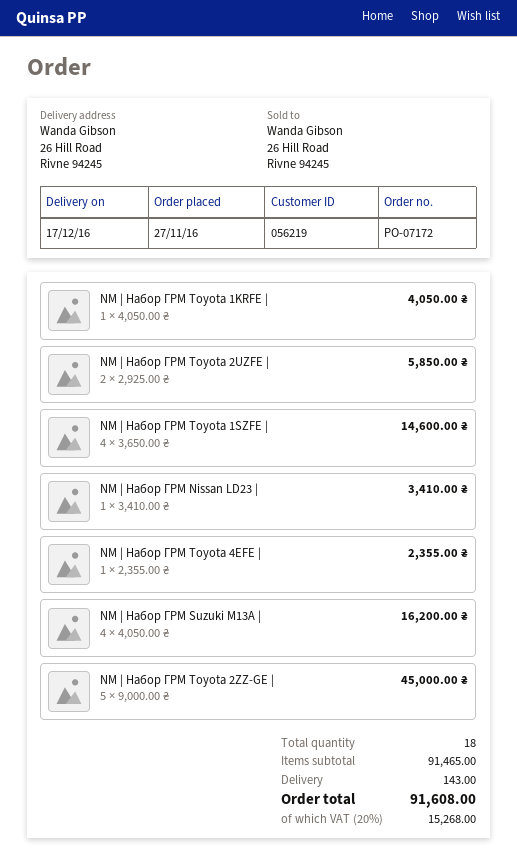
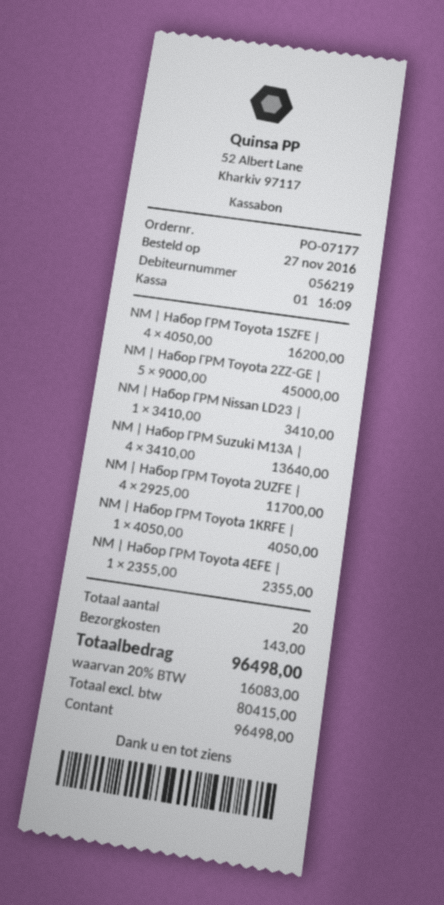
order number: PO-07172 -> PO-07177
NM | Набор ГРМ Toyota 2UZFE |: 2 x 2925.00 = 5850.00 -> 4 x 2925.00 = 11700.00
NM | Набор ГРМ Toyota 1SZFE |: 4 x 3650.00 = 14600.00 -> 4 x 4050.00 = 16200.00
NM | Набор ГРМ Suzuki M13A |: 4 x 4050.00 = 16200.00 -> 4 x 3410.00 = 13640.00
total quantity: 18 -> 20
tax: 20% = 15268.00 -> 20% = 16083.00
total: 91608.00 -> 96498.00

